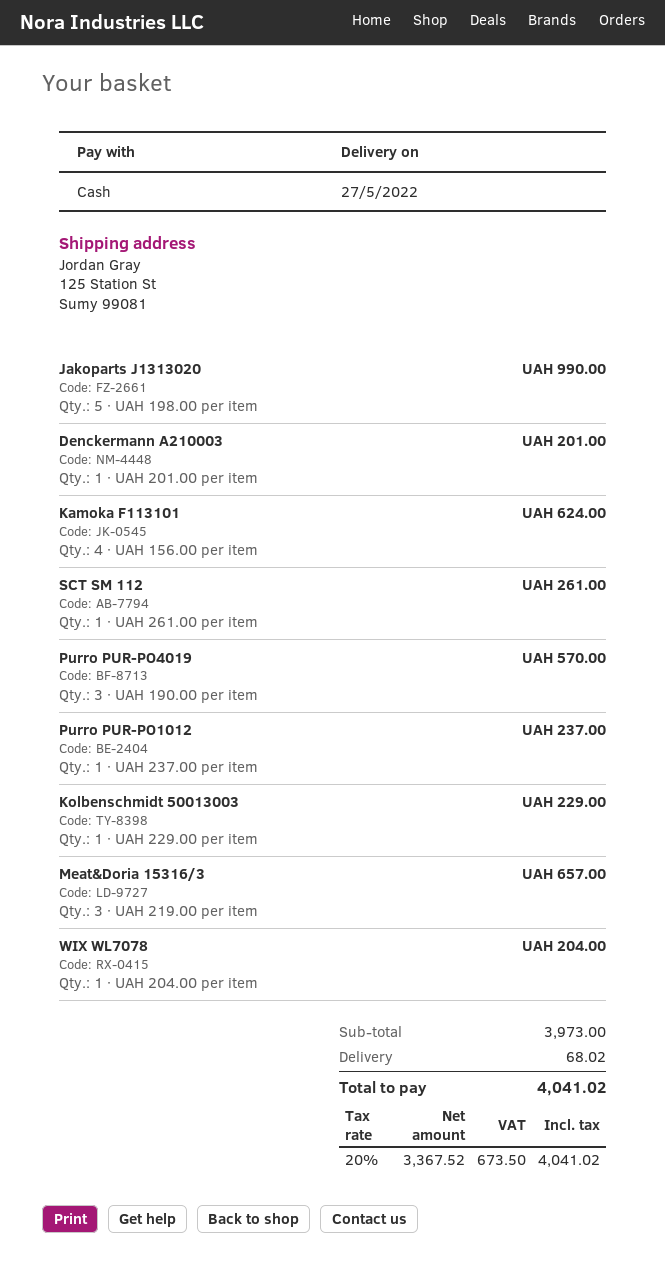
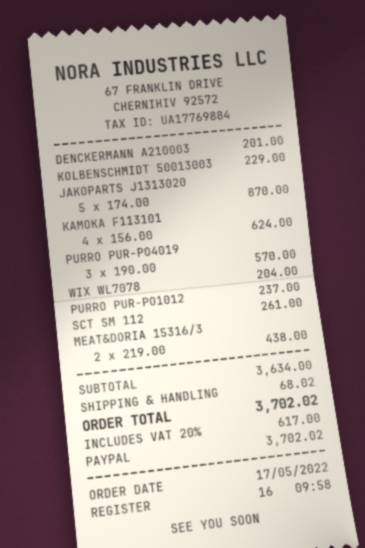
payment method: cash -> PayPal
Jakoparts J1313020: 5 x 198.00 = 990.00 -> 5 x 174.00 = 870.00
Meat&Doria 15316/3: 3 x 219.00 = 657.00 -> 2 x 219.00 = 438.00
subtotal: 3973.00 -> 3634.00
tax: 20% = 673.50 -> 20% = 617.00
total: 4041.02 -> 3702.02

